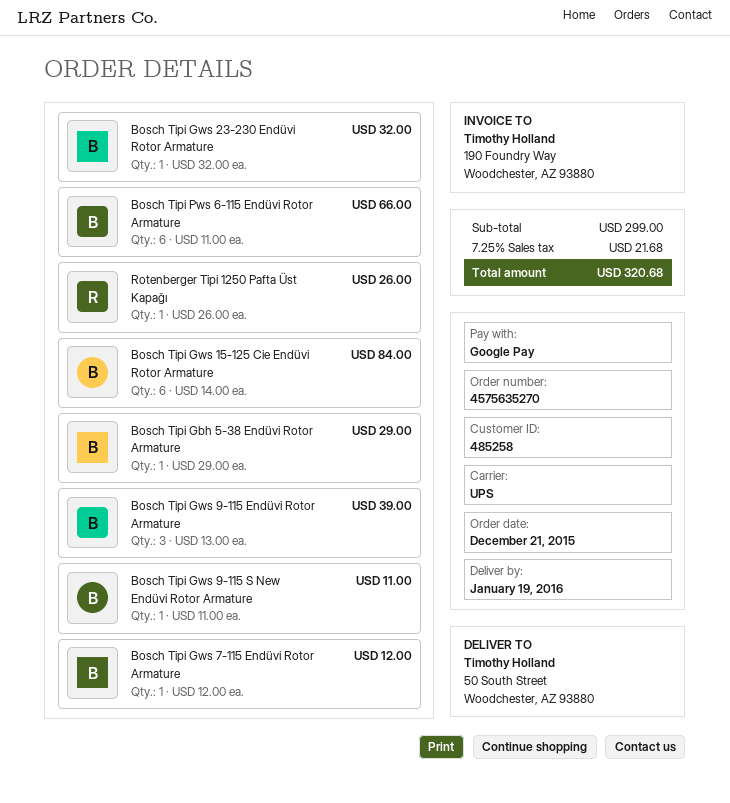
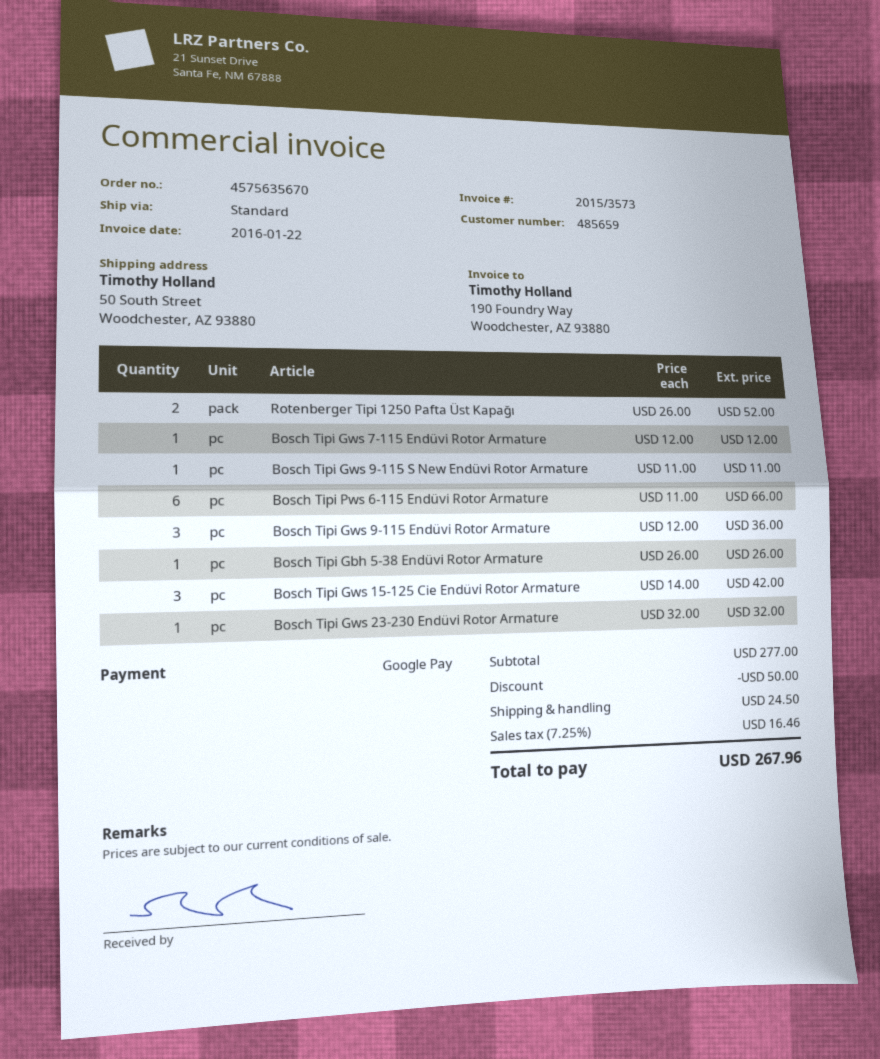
order number: 4575635270 -> 4575635670
customer number: 485258 -> 485659
shipping method: UPS -> standard
Rotenberger Tipi 1250 Pafta Üst Kapağı: 1 x 26.00 = 26.00 -> 2 x 26.00 = 52.00
Bosch Tipi Gws 15-125 Cie Endüvi Rotor Armature: 6 x 14.00 = 84.00 -> 3 x 14.00 = 42.00
Bosch Tipi Gbh 5-38 Endüvi Rotor Armature: 1 x 29.00 = 29.00 -> 1 x 26.00 = 26.00
Bosch Tipi Gws 9-115 Endüvi Rotor Armature: 3 x 13.00 = 39.00 -> 3 x 12.00 = 36.00
subtotal: 299.00 -> 277.00
discount: none -> 50.00
shipping: none -> 24.50
tax: 7.25% = 21.68 -> 7.25% = 16.46
total: 320.68 -> 267.96

